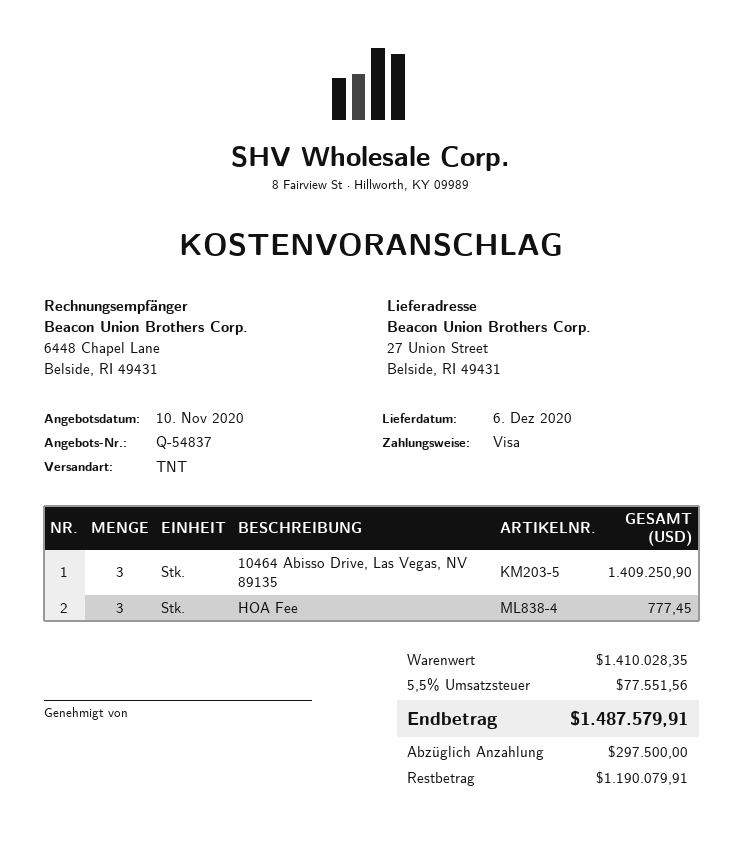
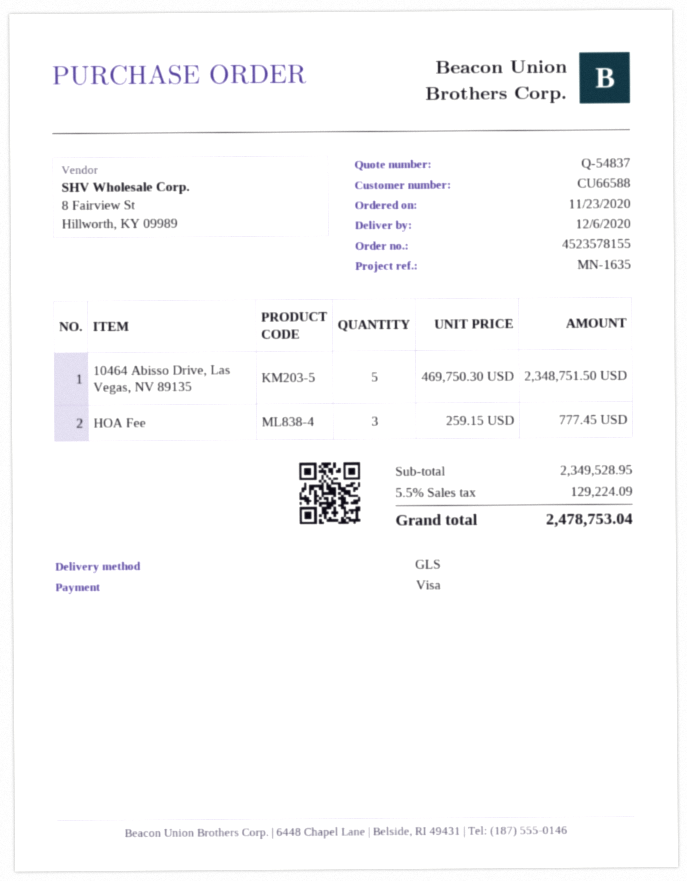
shipping method: TNT -> GLS
10464 Abisso Drive, Las Vegas, NV 89135: 3 for 1409250.90 -> 5 for 2348751.50
subtotal: 1410028.35 -> 2349528.95
tax: 5.5% = 77551.56 -> 5.5% = 129224.09
total: 1487579.91 -> 2478753.04

